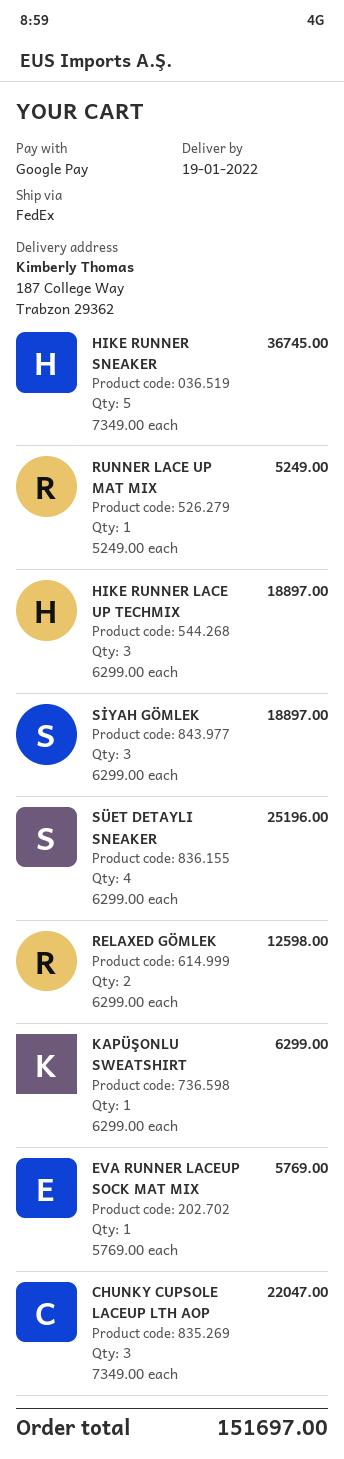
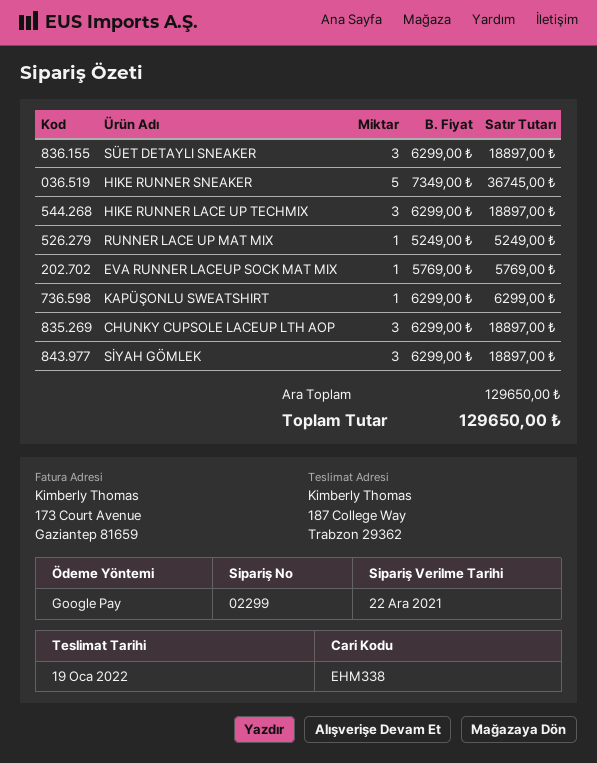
SÜET DETAYLI SNEAKER: 4 x 6299.00 = 25196.00 -> 3 x 6299.00 = 18897.00
RELAXED GÖMLEK: 2 x 6299.00 = 12598.00 -> none
CHUNKY CUPSOLE LACEUP LTH AOP: 3 x 7349.00 = 22047.00 -> 3 x 6299.00 = 18897.00
total: 151697.00 -> 129650.00

